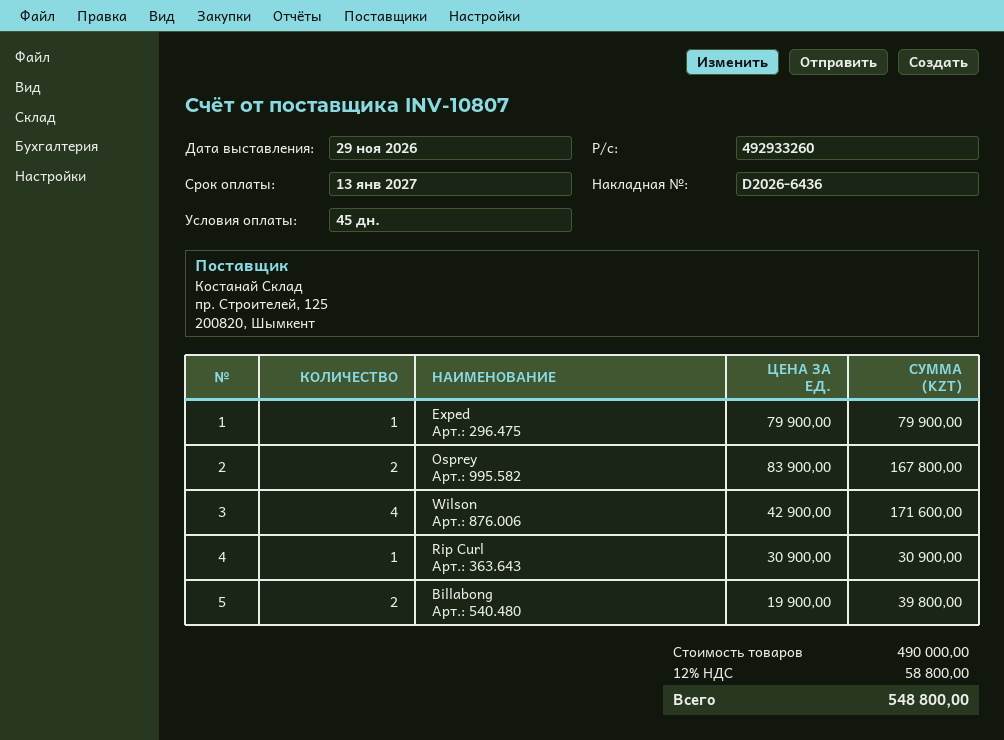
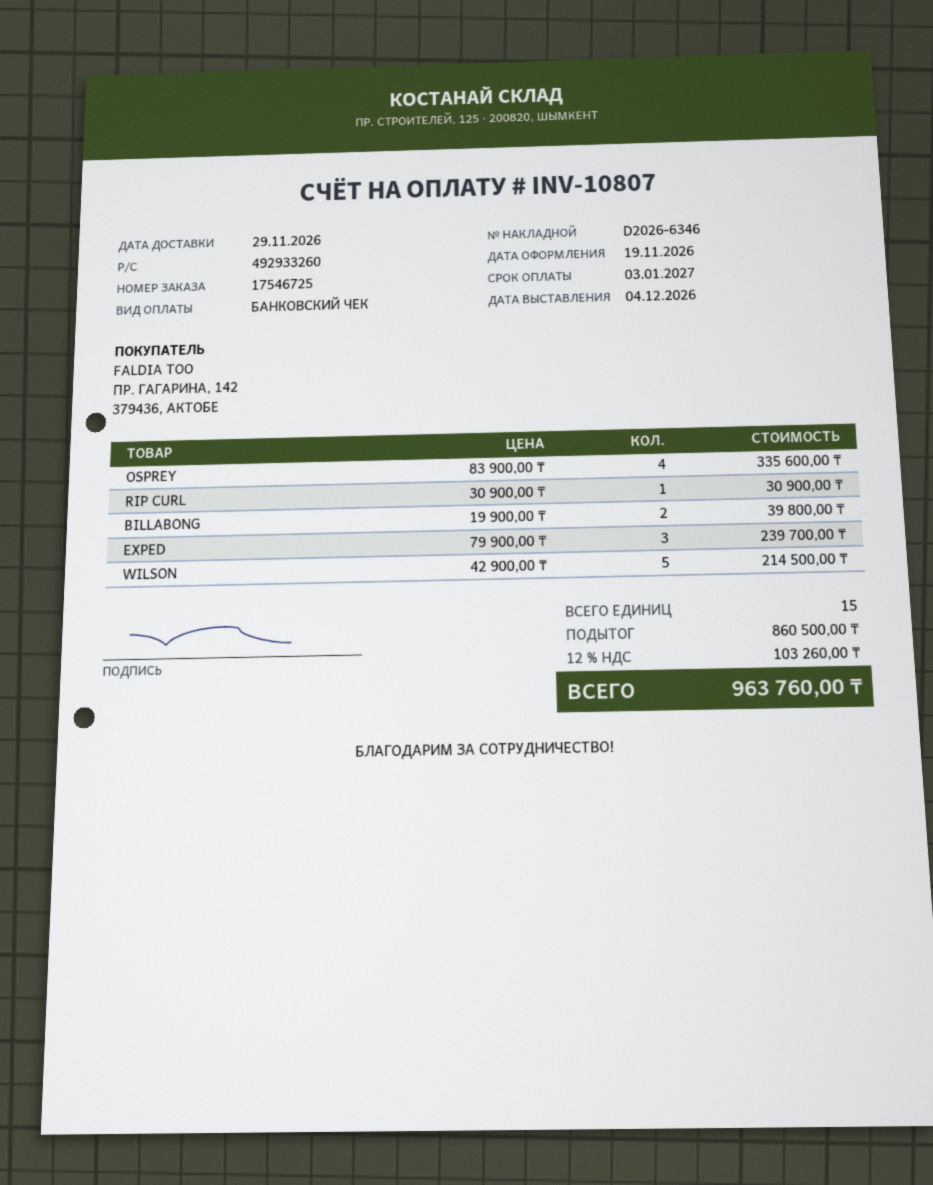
delivery note number: D2026-6436 -> D2026-6346
invoice date: 2026-11-29 -> 2026-12-04
due date: 2027-01-13 -> 2027-01-03
Exped: 1 x 79900.00 = 79900.00 -> 3 x 79900.00 = 239700.00
Osprey: 2 x 83900.00 = 167800.00 -> 4 x 83900.00 = 335600.00
Wilson: 4 x 42900.00 = 171600.00 -> 5 x 42900.00 = 214500.00
subtotal: 490000.00 -> 860500.00
tax: 12% = 58800.00 -> 12% = 103260.00
total: 548800.00 -> 963760.00

